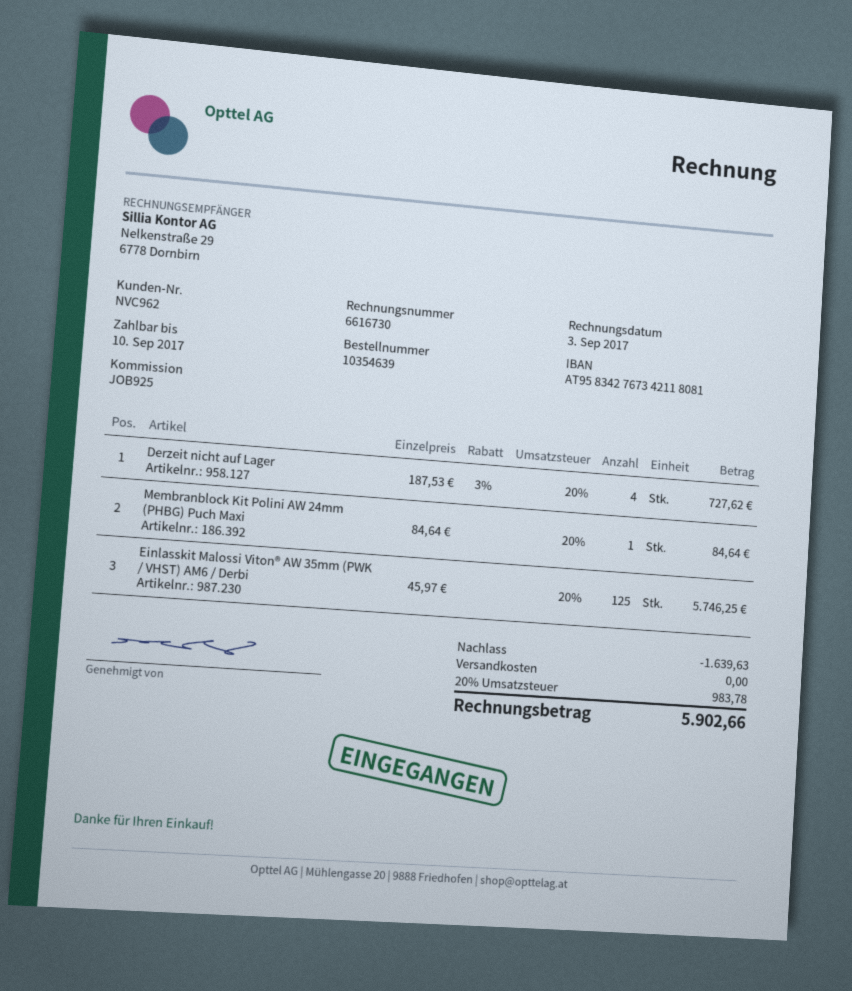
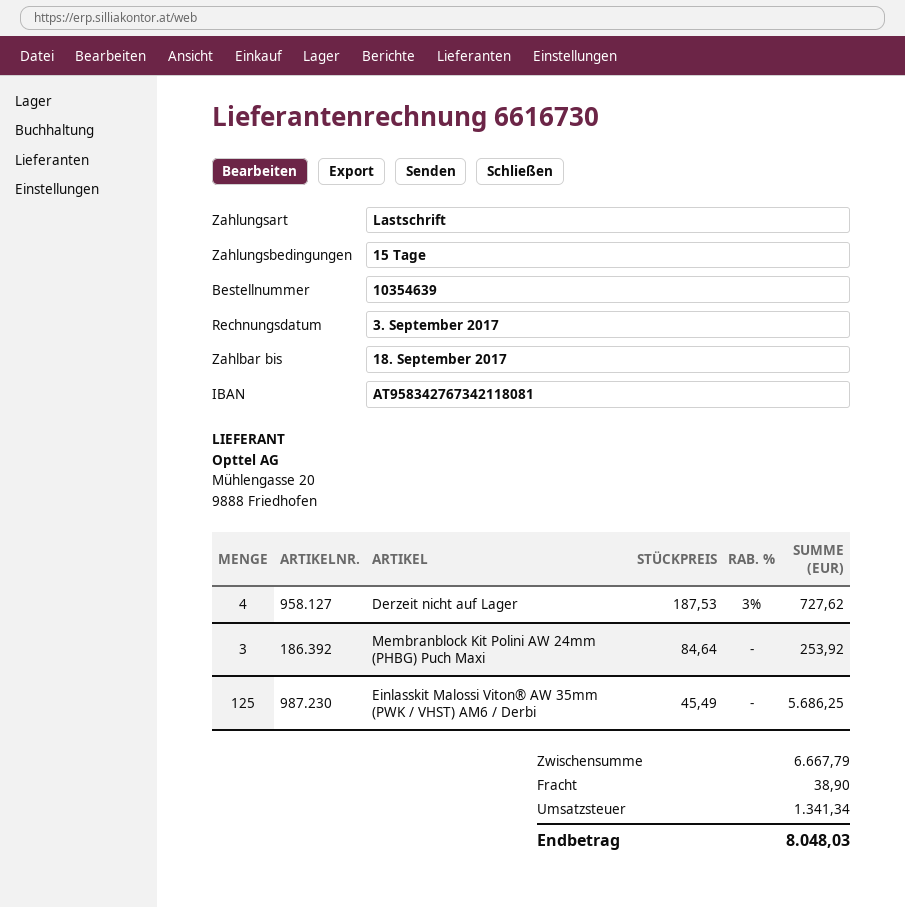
due date: 2017-09-10 -> 2017-09-18
Membranblock Kit Polini AW 24mm (PHBG) Puch Maxi: 1 x 84.64 = 84.64 -> 3 x 84.64 = 253.92
Einlasskit Malossi Viton® AW 35mm (PWK / VHST) AM6 / Derbi: 125 x 45.97 = 5746.25 -> 125 x 45.49 = 5686.25
discount: 1639.63 -> none
shipping: 0.00 -> 38.90
tax: 983.78 -> 1341.34
total: 5902.66 -> 8048.03

